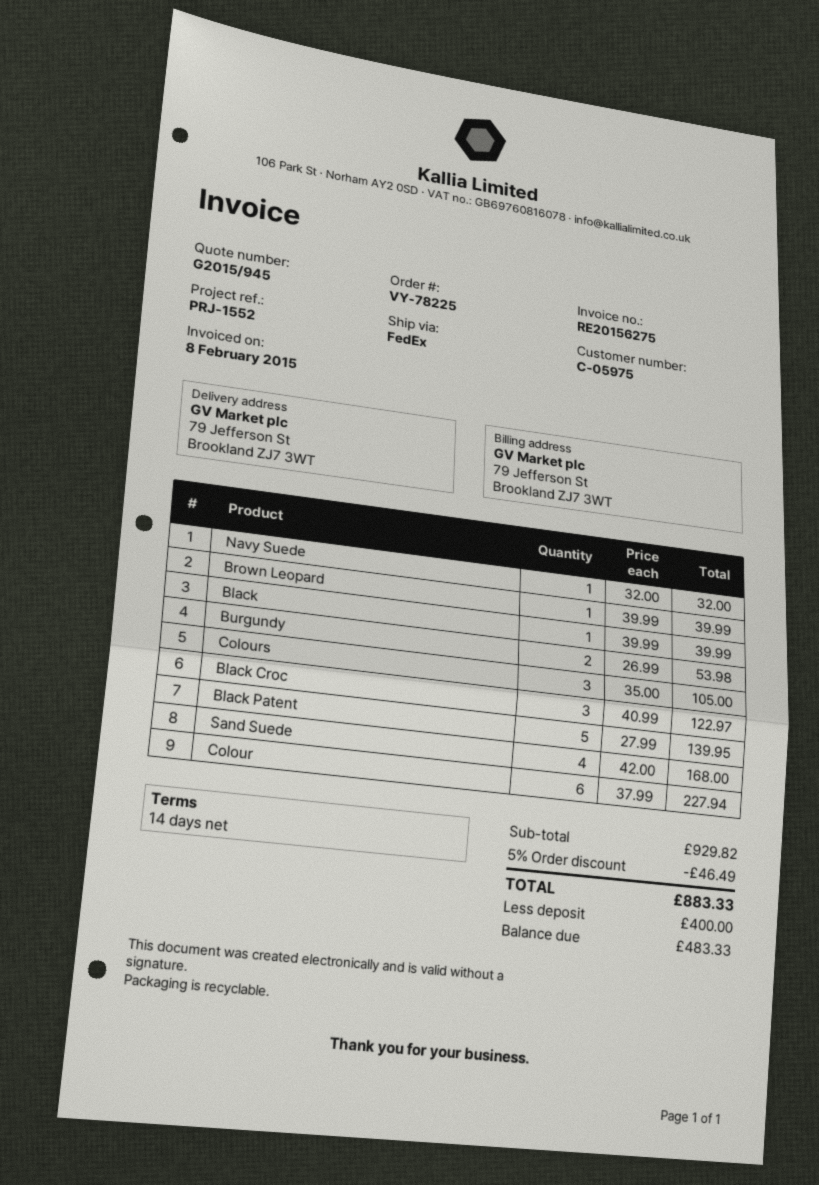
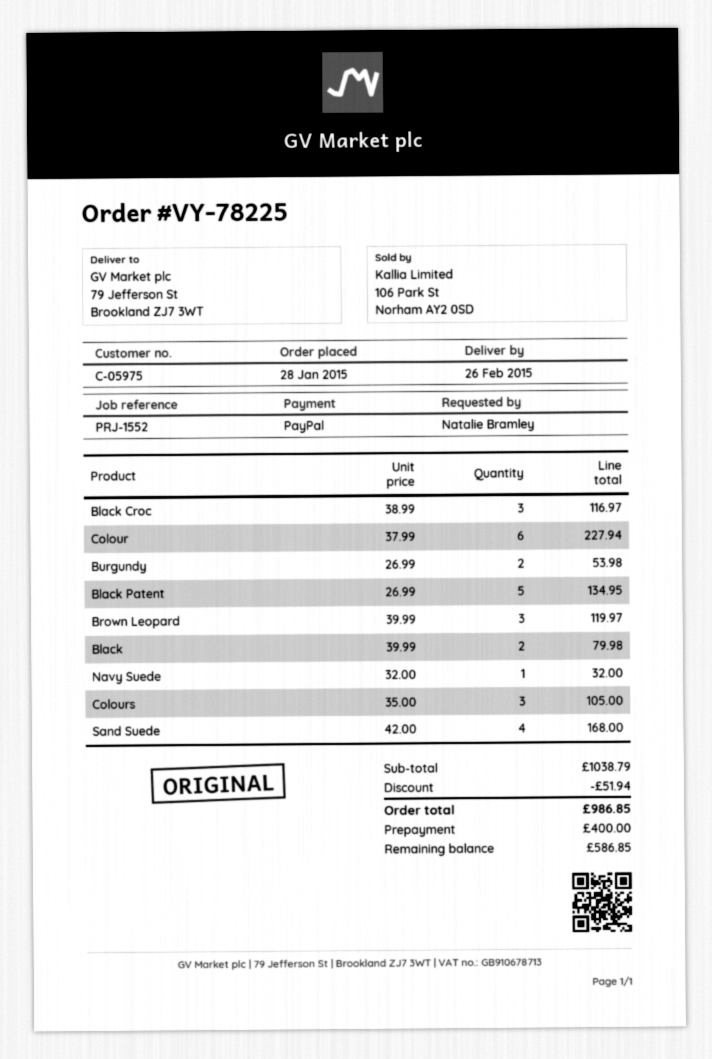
Brown Leopard: 1 x 39.99 = 39.99 -> 3 x 39.99 = 119.97
Black: 1 x 39.99 = 39.99 -> 2 x 39.99 = 79.98
Black Croc: 3 x 40.99 = 122.97 -> 3 x 38.99 = 116.97
Black Patent: 5 x 27.99 = 139.95 -> 5 x 26.99 = 134.95
subtotal: 929.82 -> 1038.79
discount: 46.49 -> 51.94
total: 883.33 -> 986.85
balance: 483.33 -> 586.85

